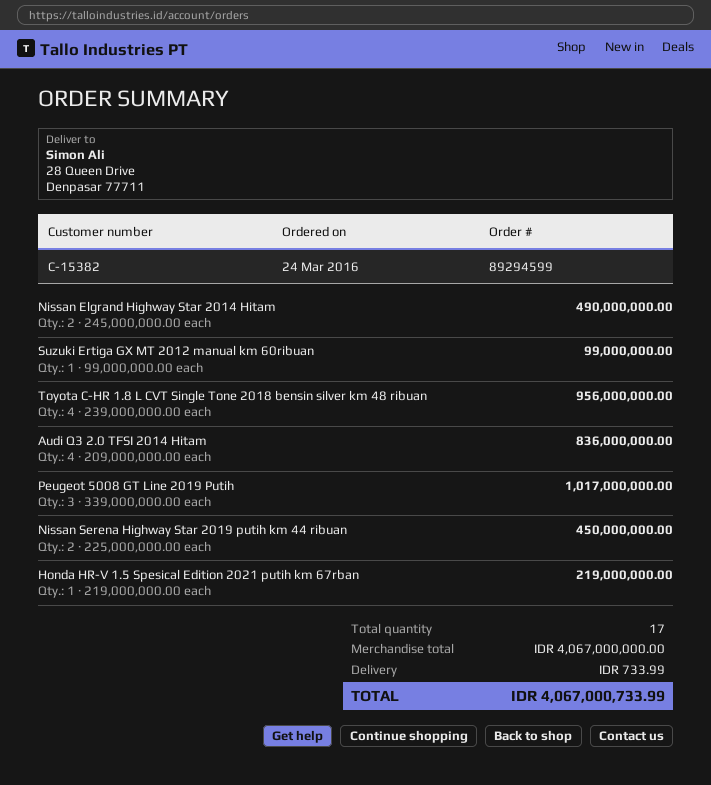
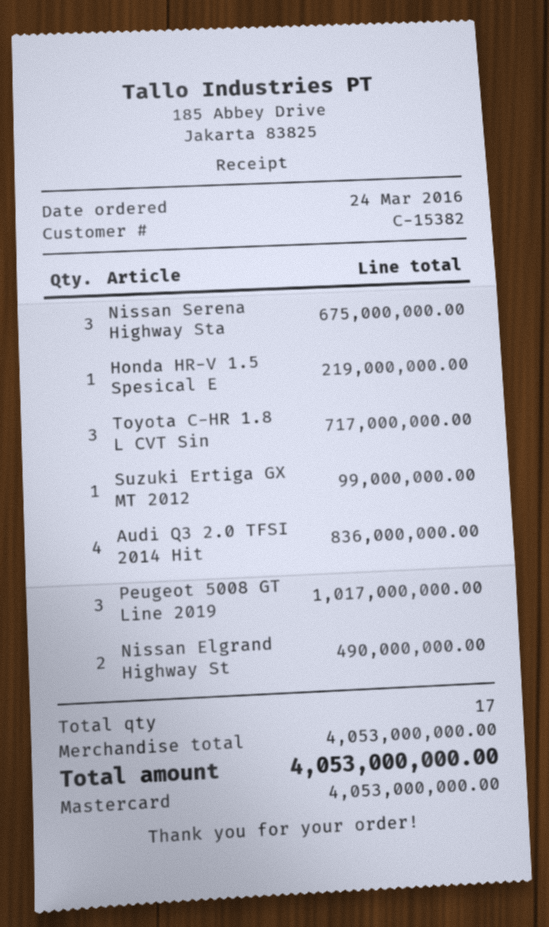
Toyota C-HR 1.8 L CVT Single Tone 2018 bensin silver km 48 ribuan: 4 for 956000000.00 -> 3 for 717000000.00
Nissan Serena Highway Star 2019 putih km 44 ribuan: 2 for 450000000.00 -> 3 for 675000000.00
subtotal: 4067000000.00 -> 4053000000.00
shipping: 733.99 -> none
total: 4067000733.99 -> 4053000000.00

